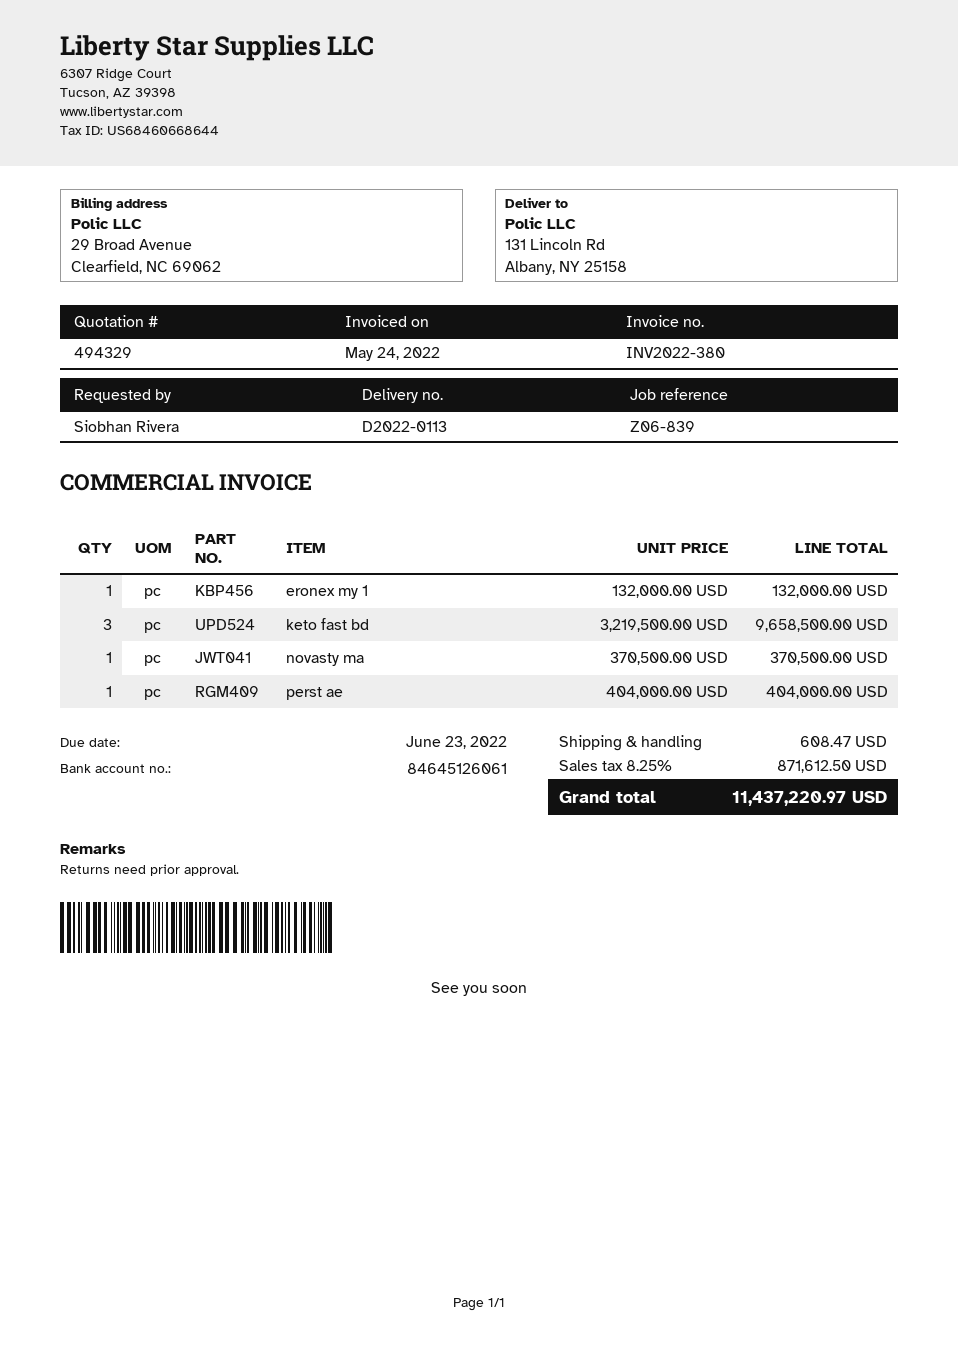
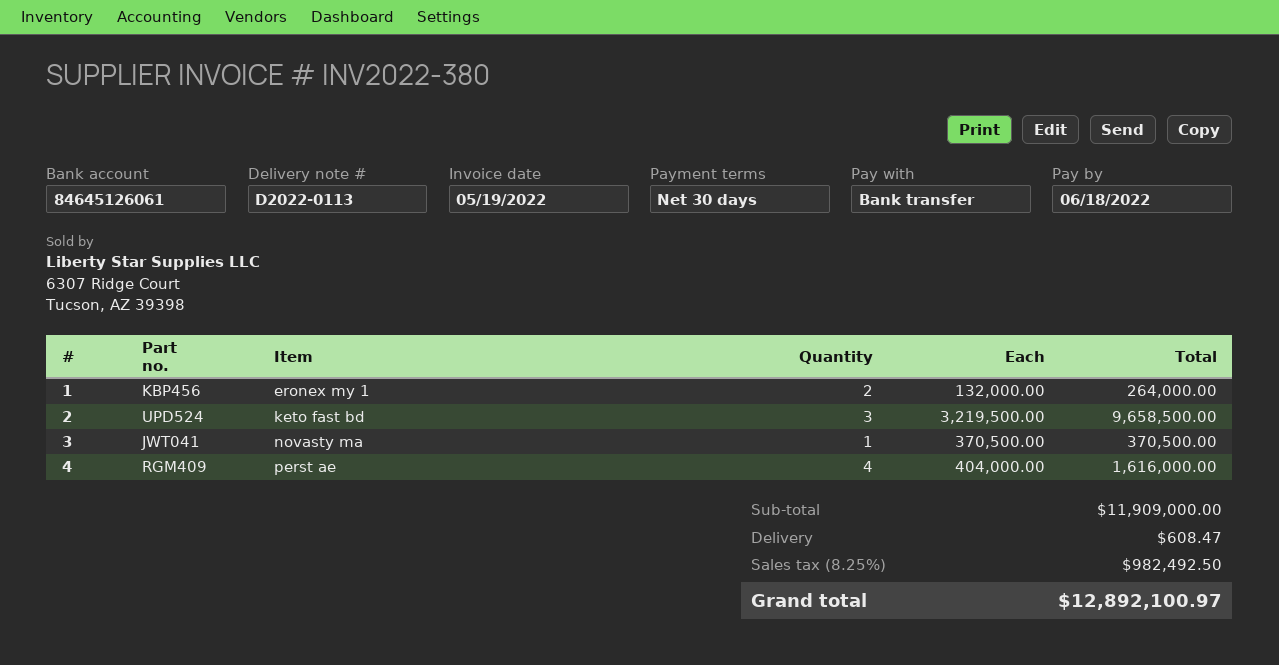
invoice date: 2022-05-24 -> 2022-05-19
due date: 2022-06-23 -> 2022-06-18
eronex my 1: 1 x 132000.00 = 132000.00 -> 2 x 132000.00 = 264000.00
perst ae: 1 x 404000.00 = 404000.00 -> 4 x 404000.00 = 1616000.00
tax: 8.25% = 871612.50 -> 8.25% = 982492.50
total: 11437220.97 -> 12892100.97

